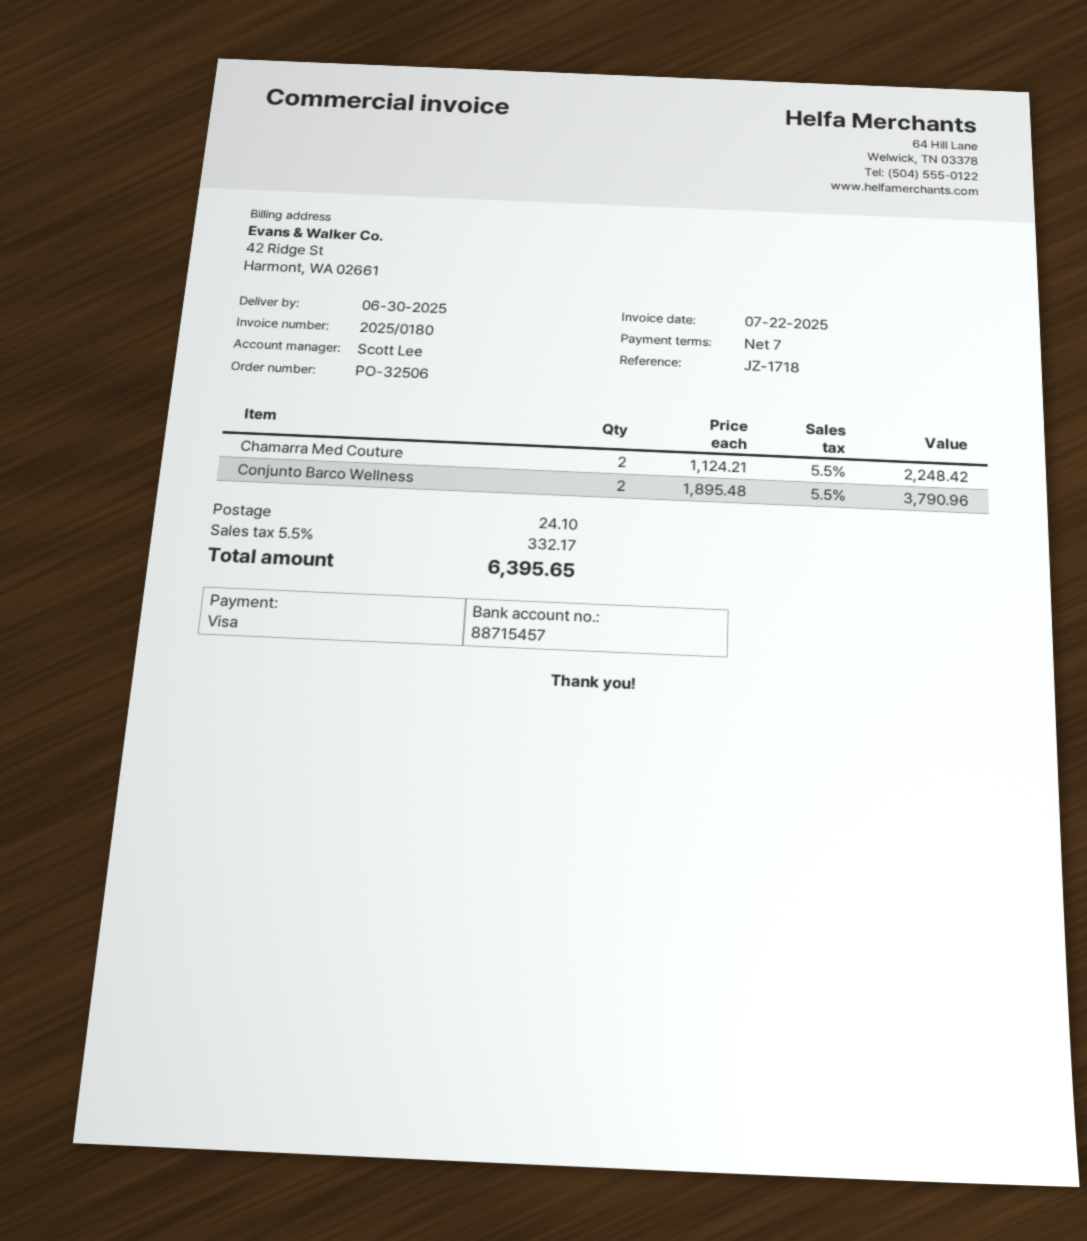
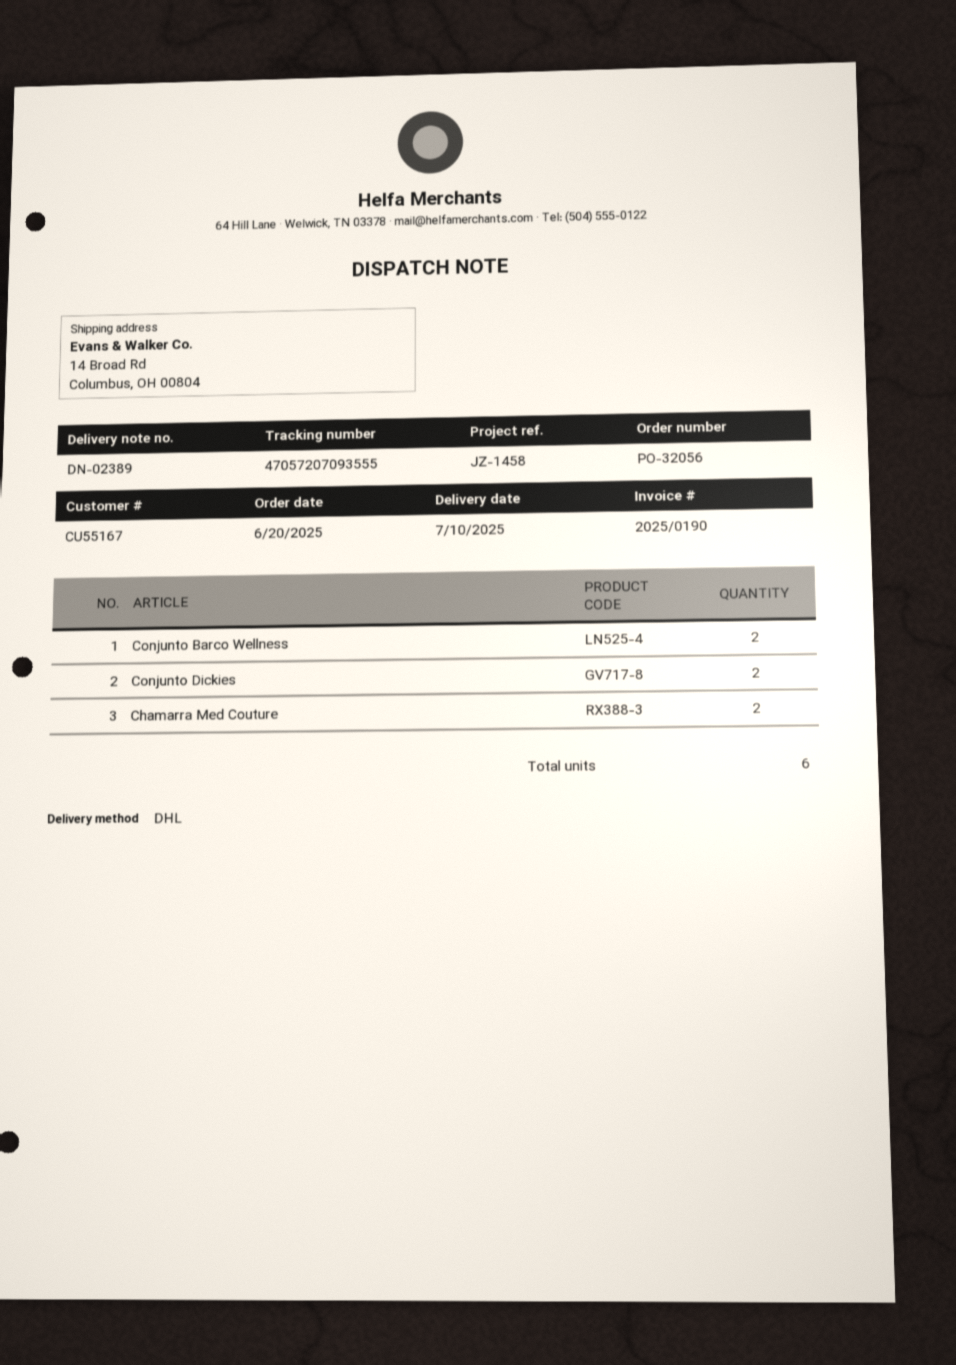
order number: PO-32506 -> PO-32056
delivery date: 2025-06-30 -> 2025-07-10
invoice number: 2025/0180 -> 2025/0190
reference: JZ-1718 -> JZ-1458
Conjunto Dickies: none -> 2

